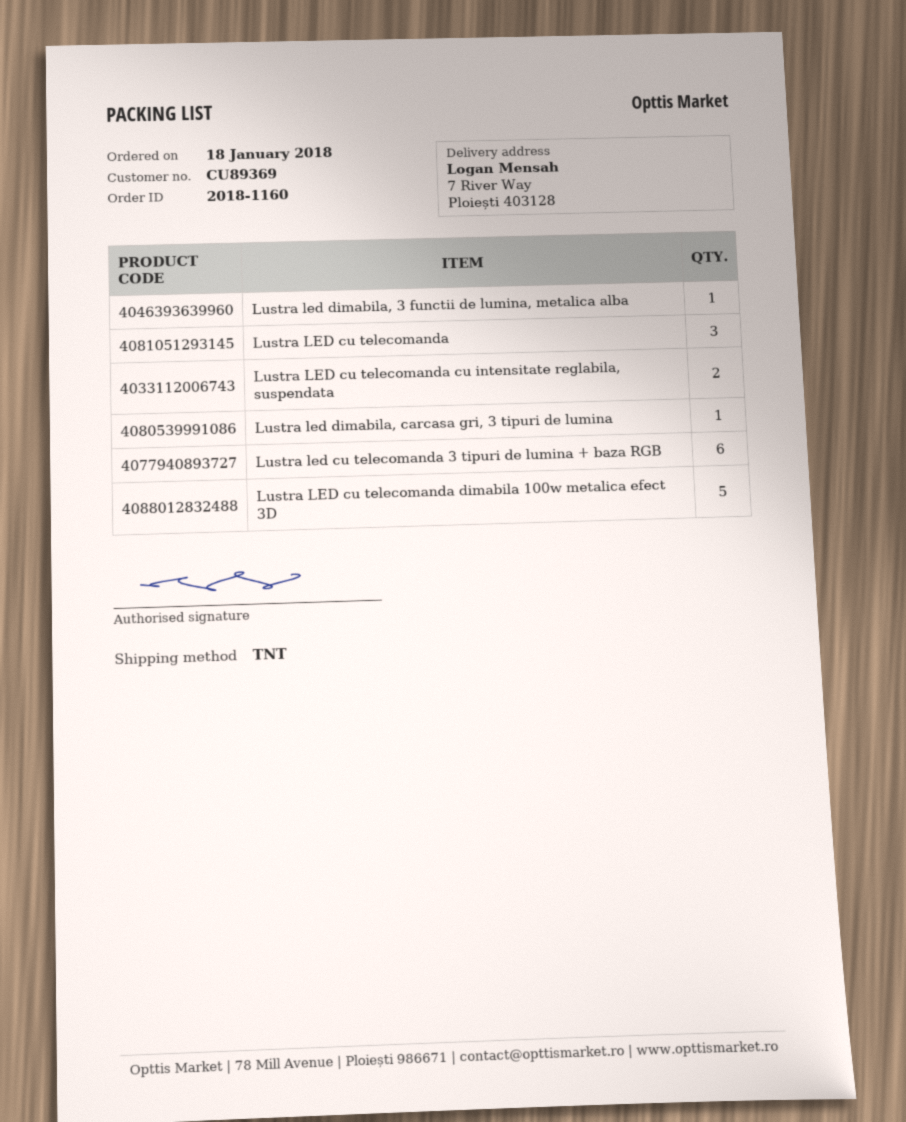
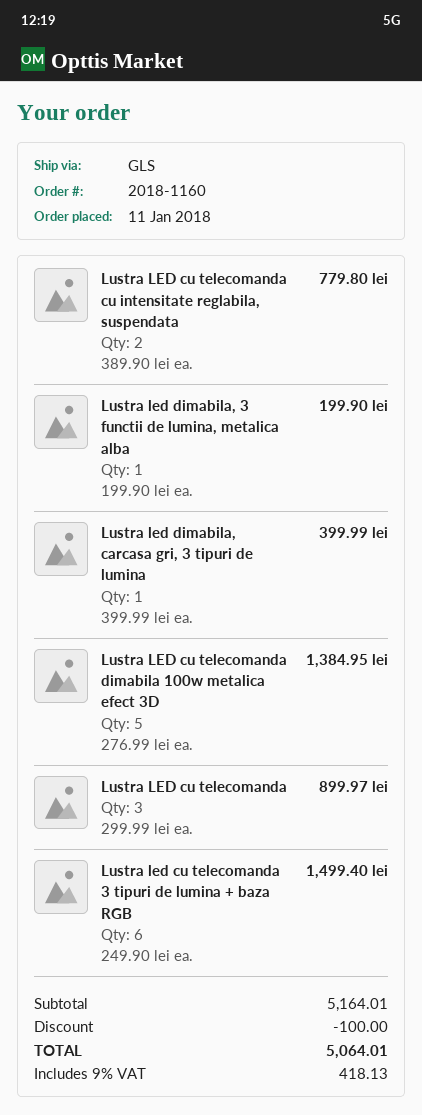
order date: 2018-01-18 -> 2018-01-11
shipping method: TNT -> GLS

